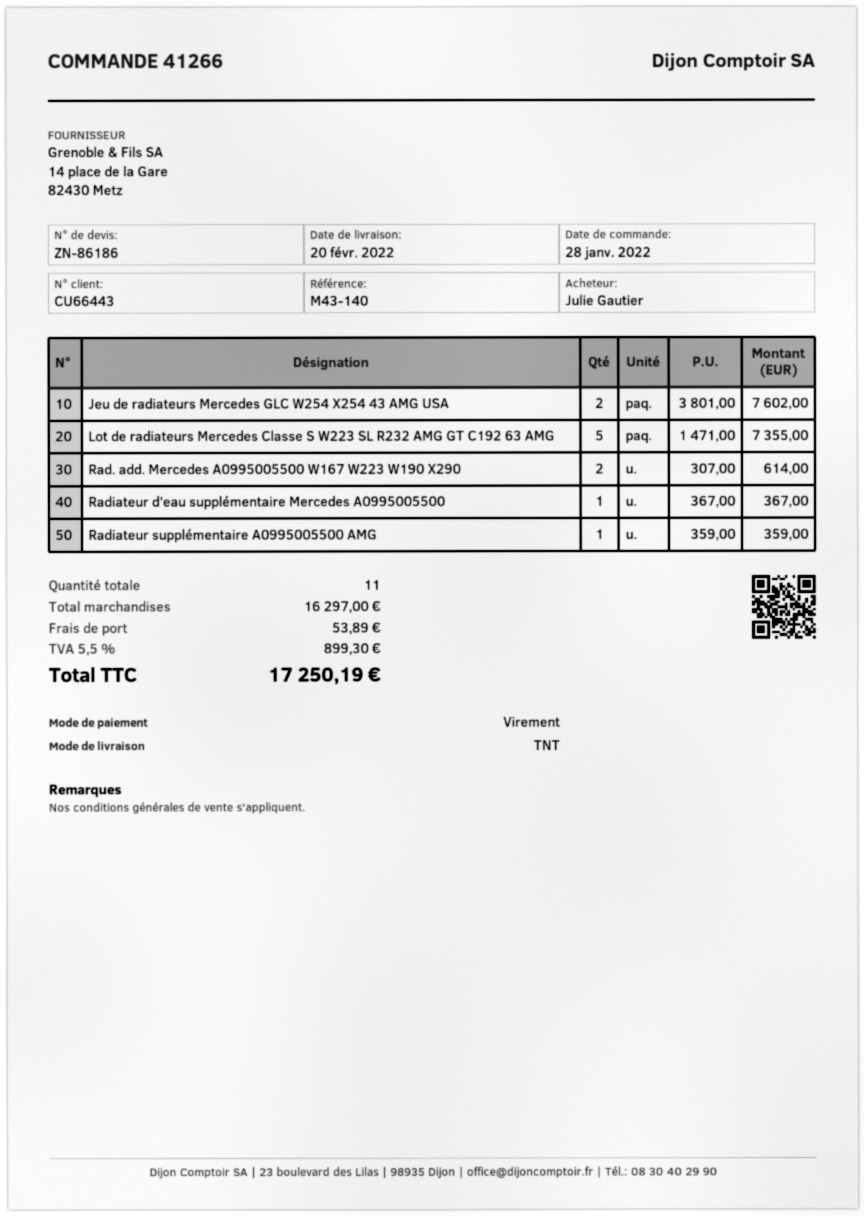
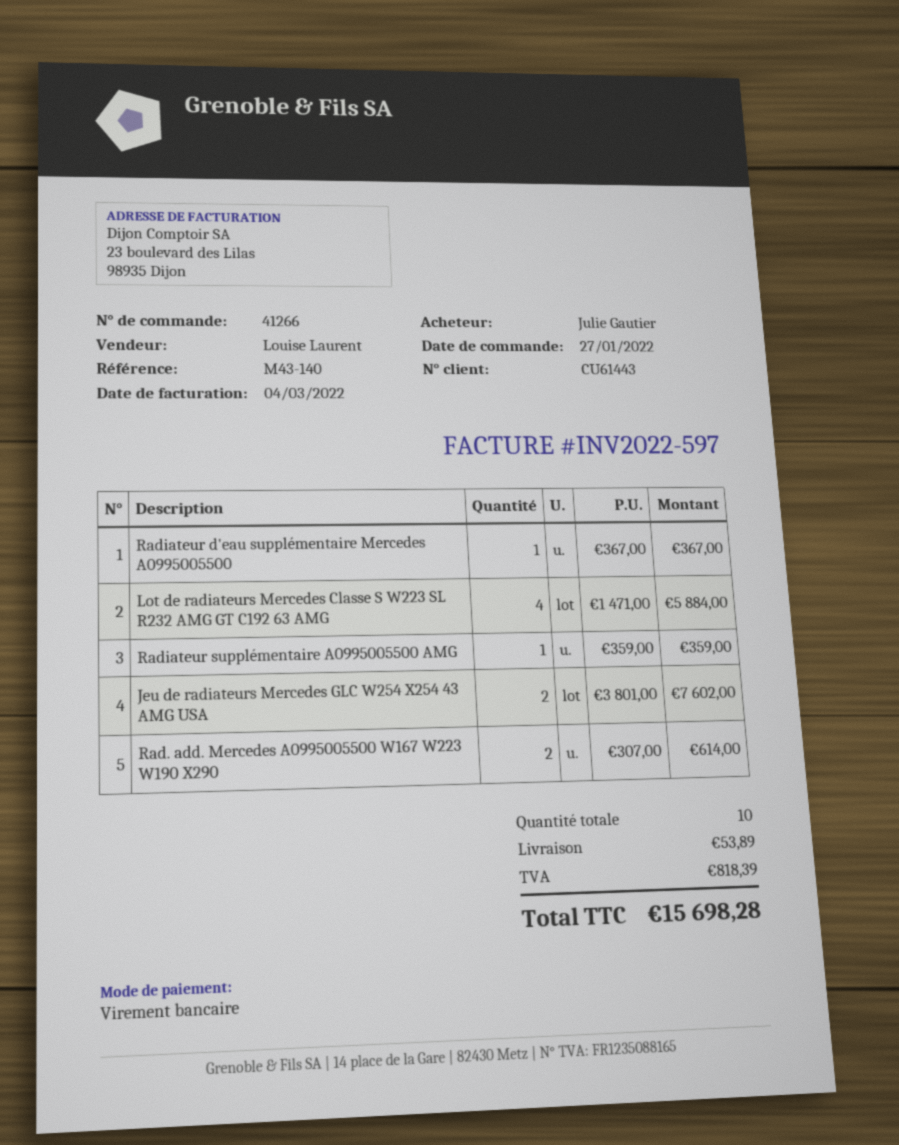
order date: 2022-01-28 -> 2022-01-27
customer number: CU66443 -> CU61443
Lot de radiateurs Mercedes Classe S W223 SL R232 AMG GT C192 63 AMG: 5 x 1471.00 = 7355.00 -> 4 x 1471.00 = 5884.00
total quantity: 11 -> 10
tax: 899.30 -> 818.39
total: 17250.19 -> 15698.28

